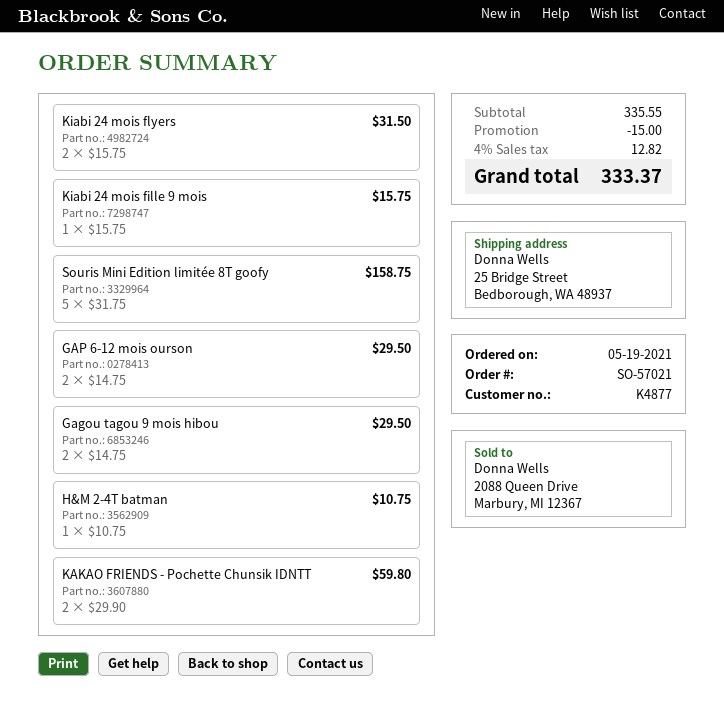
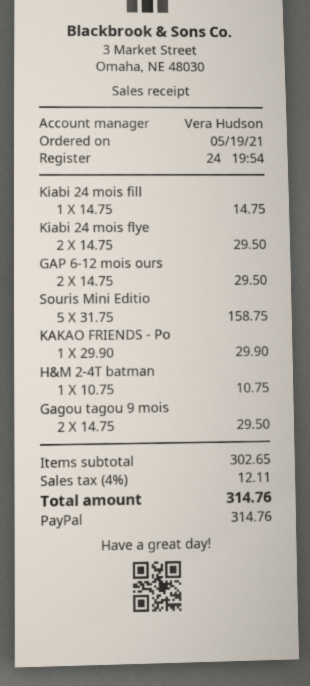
Kiabi 24 mois flyers: 2 x 15.75 = 31.50 -> 2 x 14.75 = 29.50
Kiabi 24 mois fille 9 mois: 1 x 15.75 = 15.75 -> 1 x 14.75 = 14.75
KAKAO FRIENDS - Pochette Chunsik IDNTT: 2 x 29.90 = 59.80 -> 1 x 29.90 = 29.90
subtotal: 335.55 -> 302.65
discount: 15.00 -> none
tax: 4% = 12.82 -> 4% = 12.11
total: 333.37 -> 314.76

